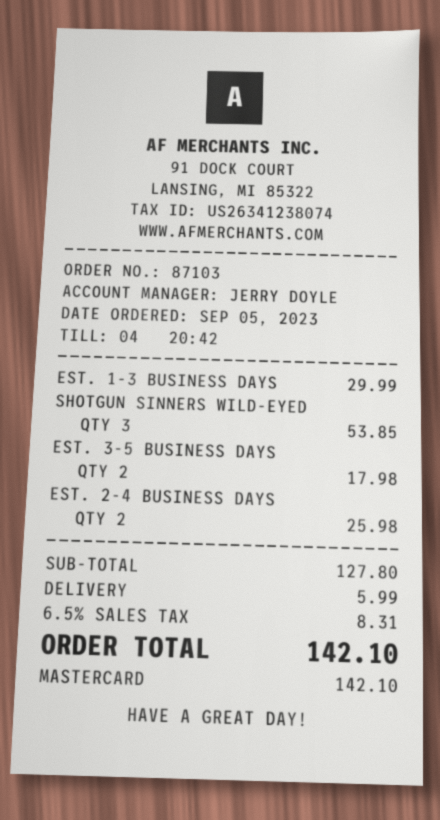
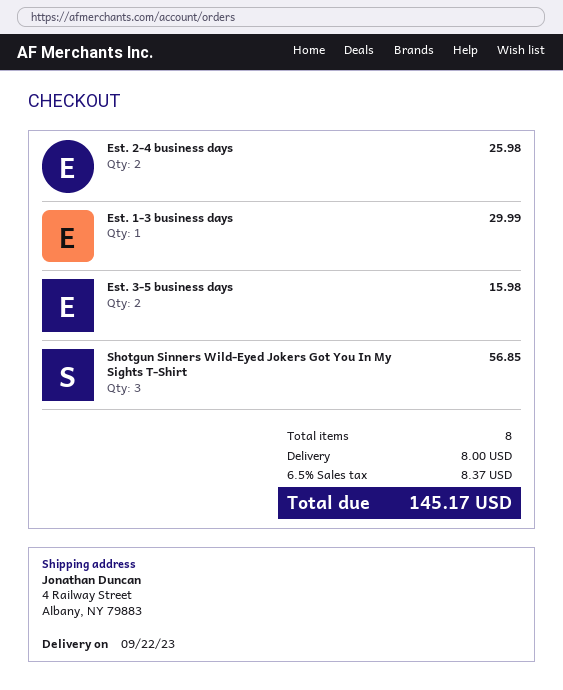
SHOTGUN SINNERS WILD-EYED: 3 for 53.85 -> 3 for 56.85
EST. 3-5 BUSINESS DAYS: 2 for 17.98 -> 2 for 15.98
shipping: 5.99 -> 8.00
tax: 6.5% = 8.31 -> 6.5% = 8.37
total: 142.10 -> 145.17

